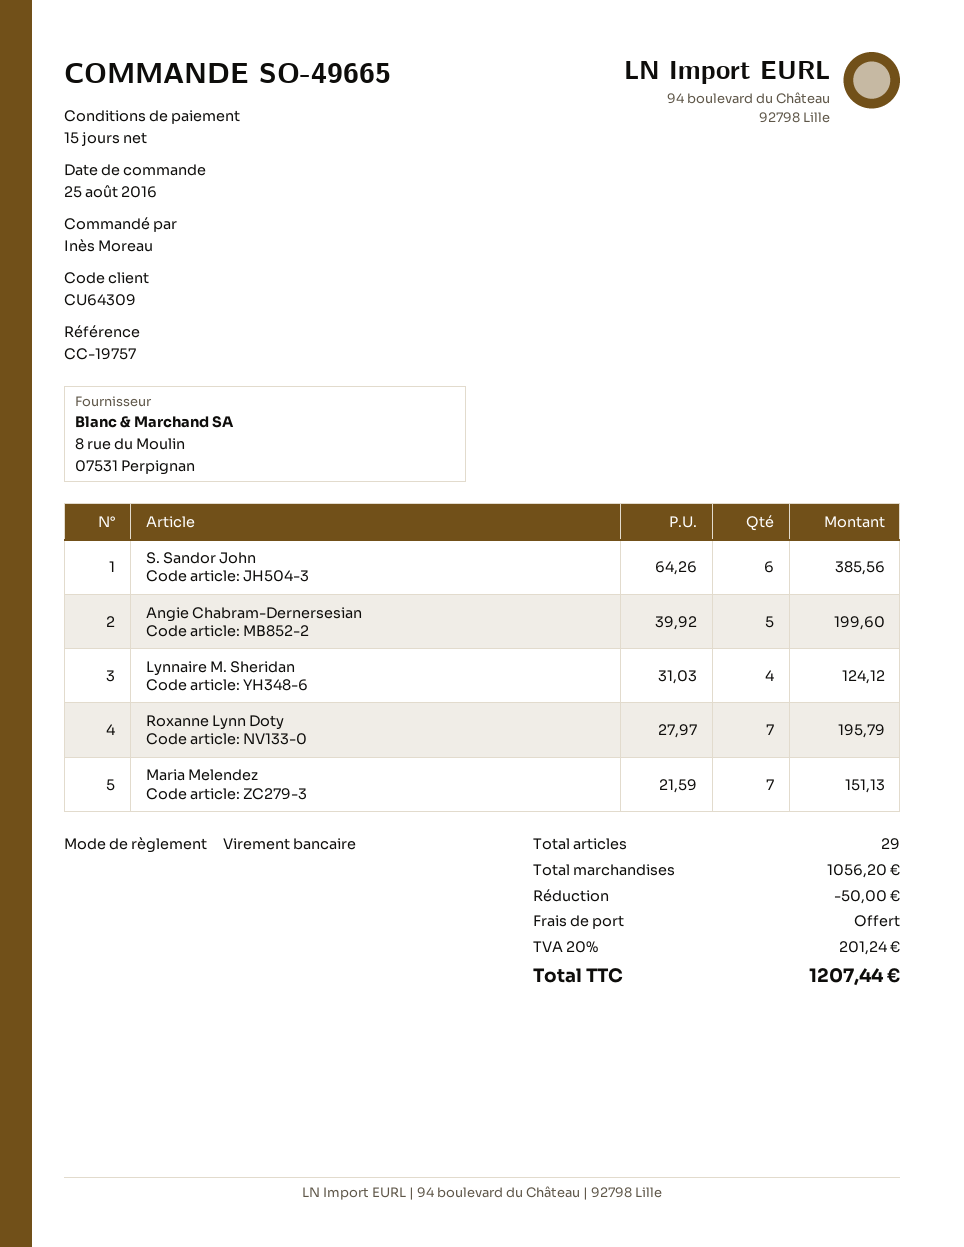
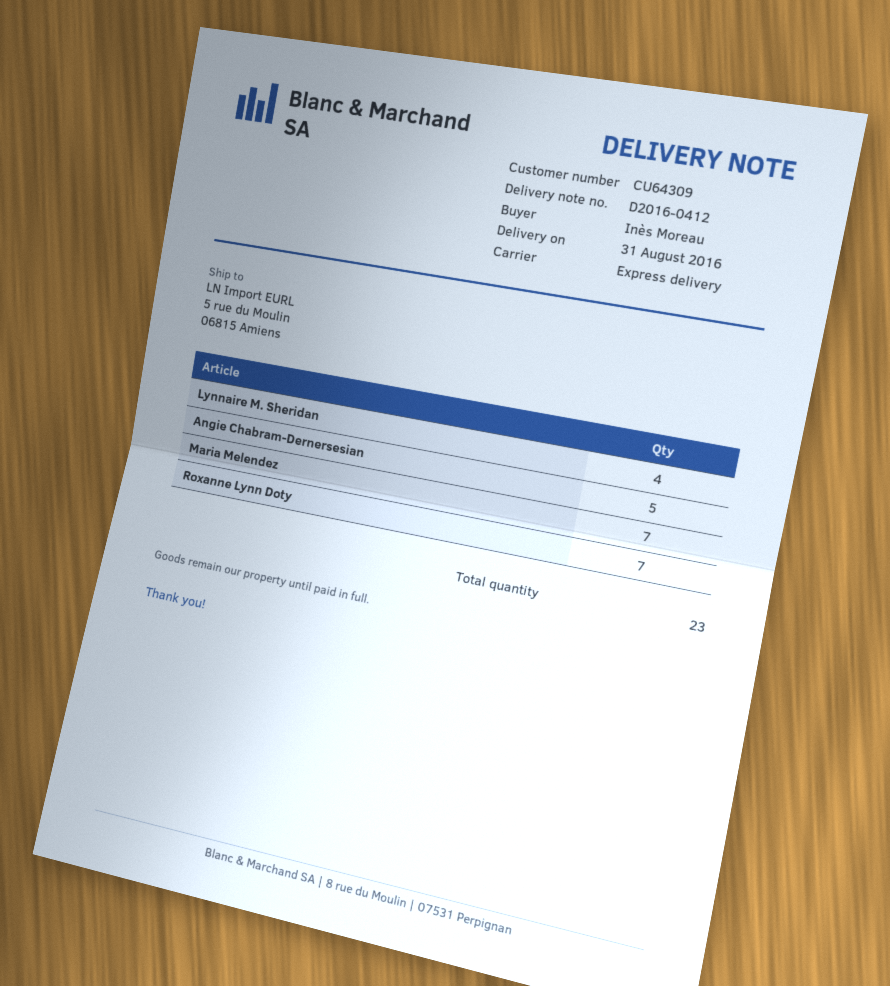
S. Sandor John: 6 -> none
total quantity: 29 -> 23

